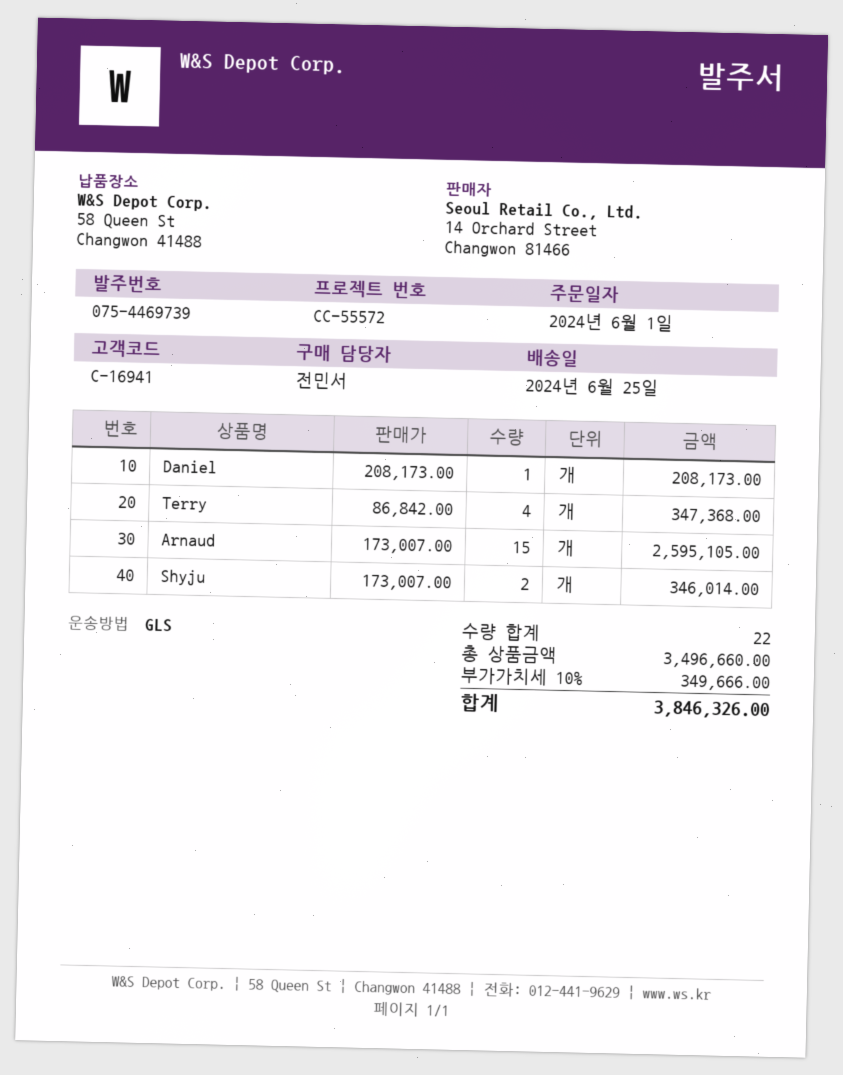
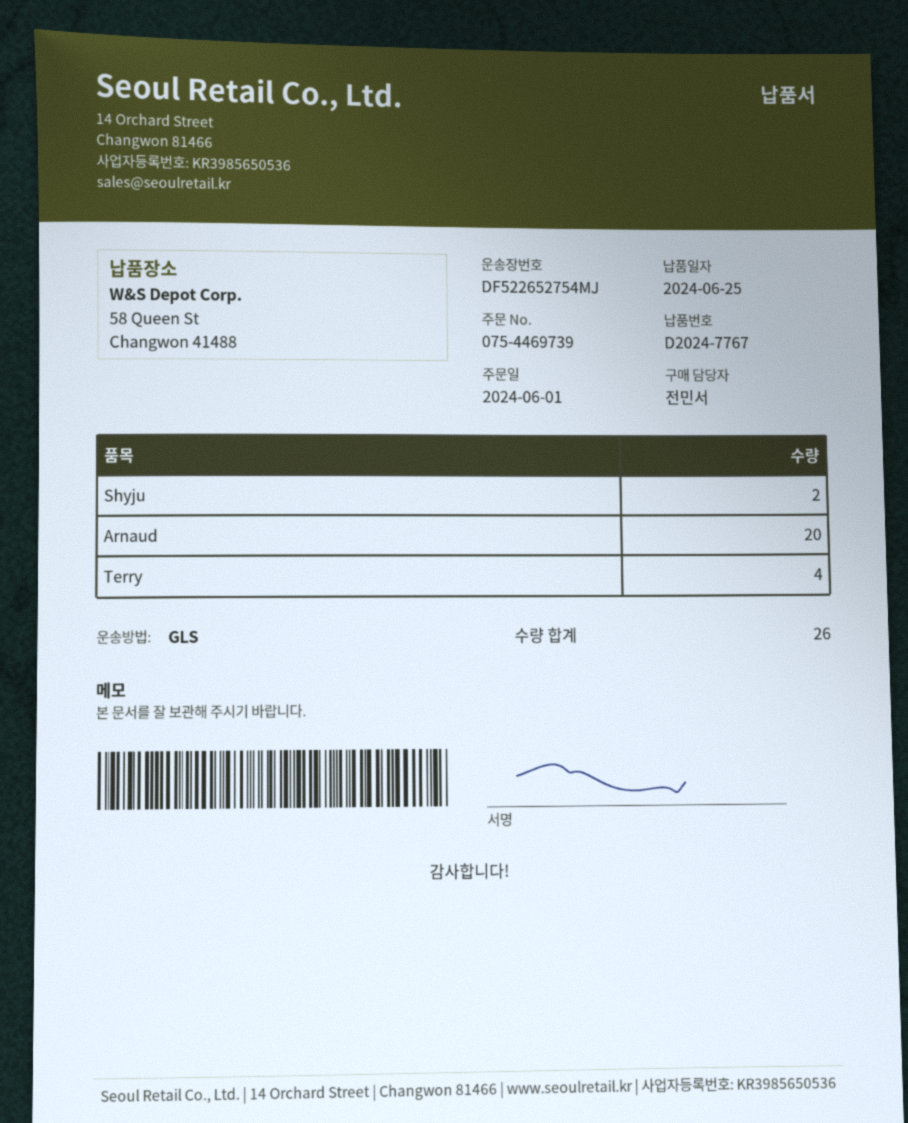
Daniel: 1 -> none
Arnaud: 15 -> 20
total quantity: 22 -> 26

